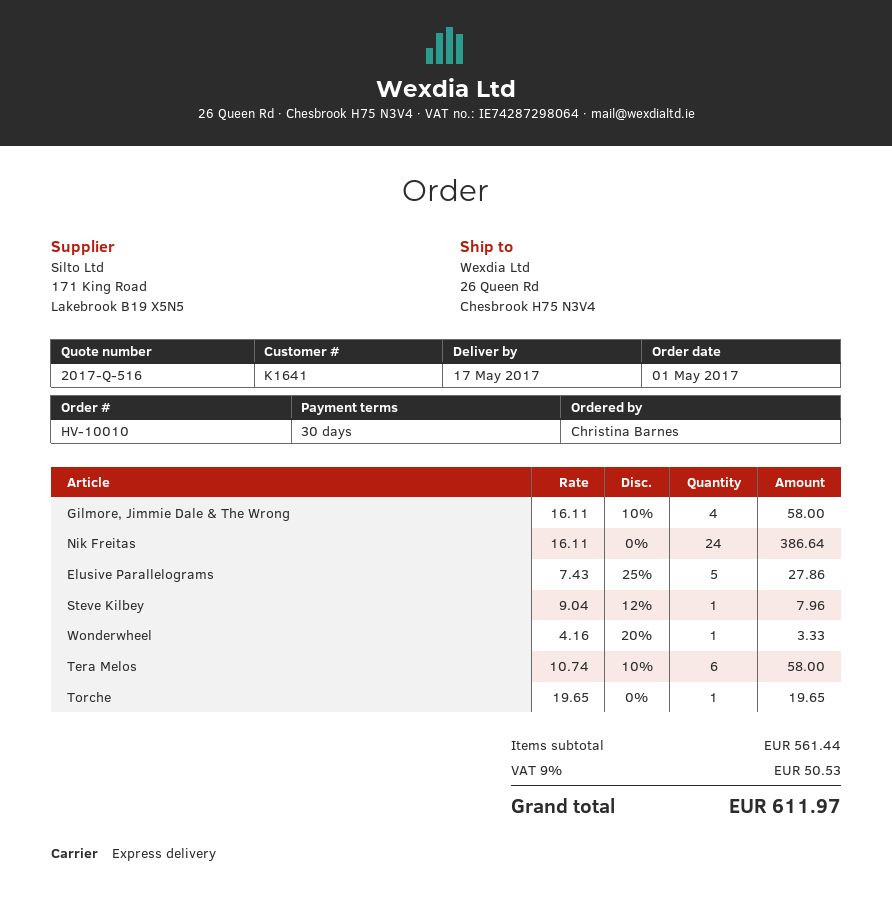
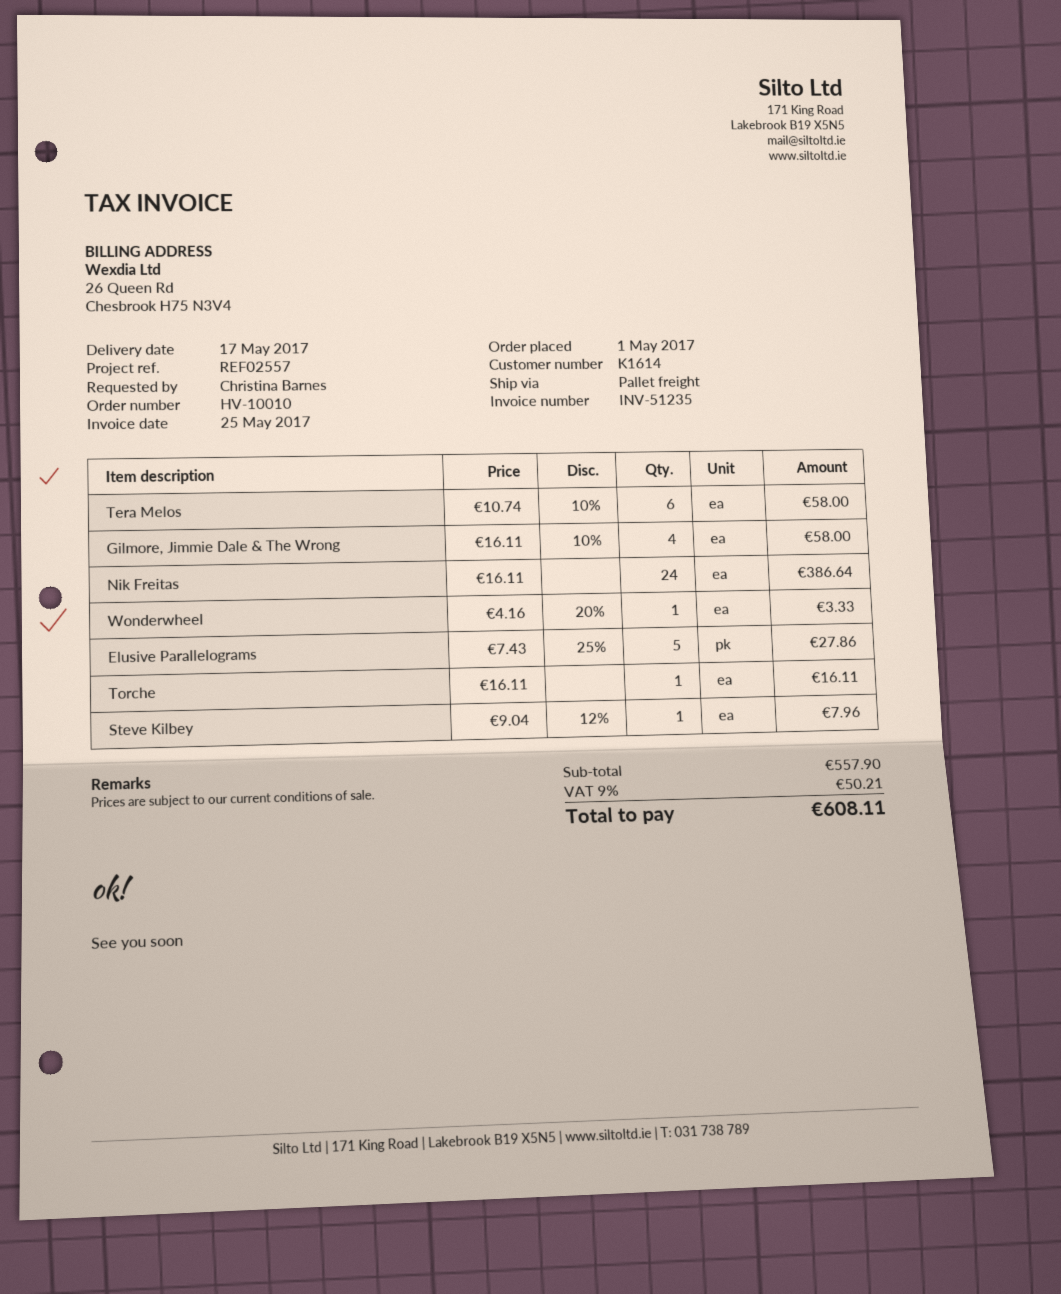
customer number: K1641 -> K1614
shipping method: express -> pallet freight
Torche: 1 x 19.65 = 19.65 -> 1 x 16.11 = 16.11
subtotal: 561.44 -> 557.90
tax: 9% = 50.53 -> 9% = 50.21
total: 611.97 -> 608.11

